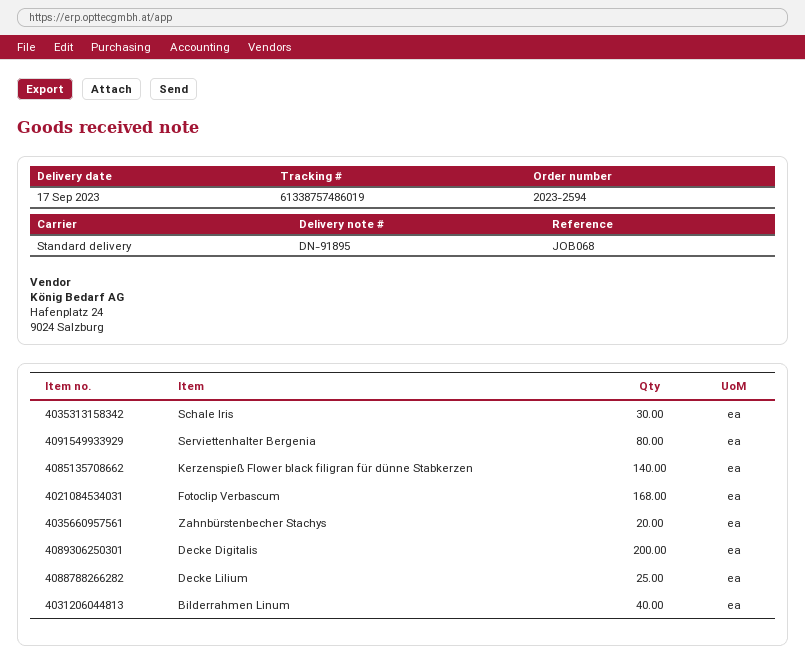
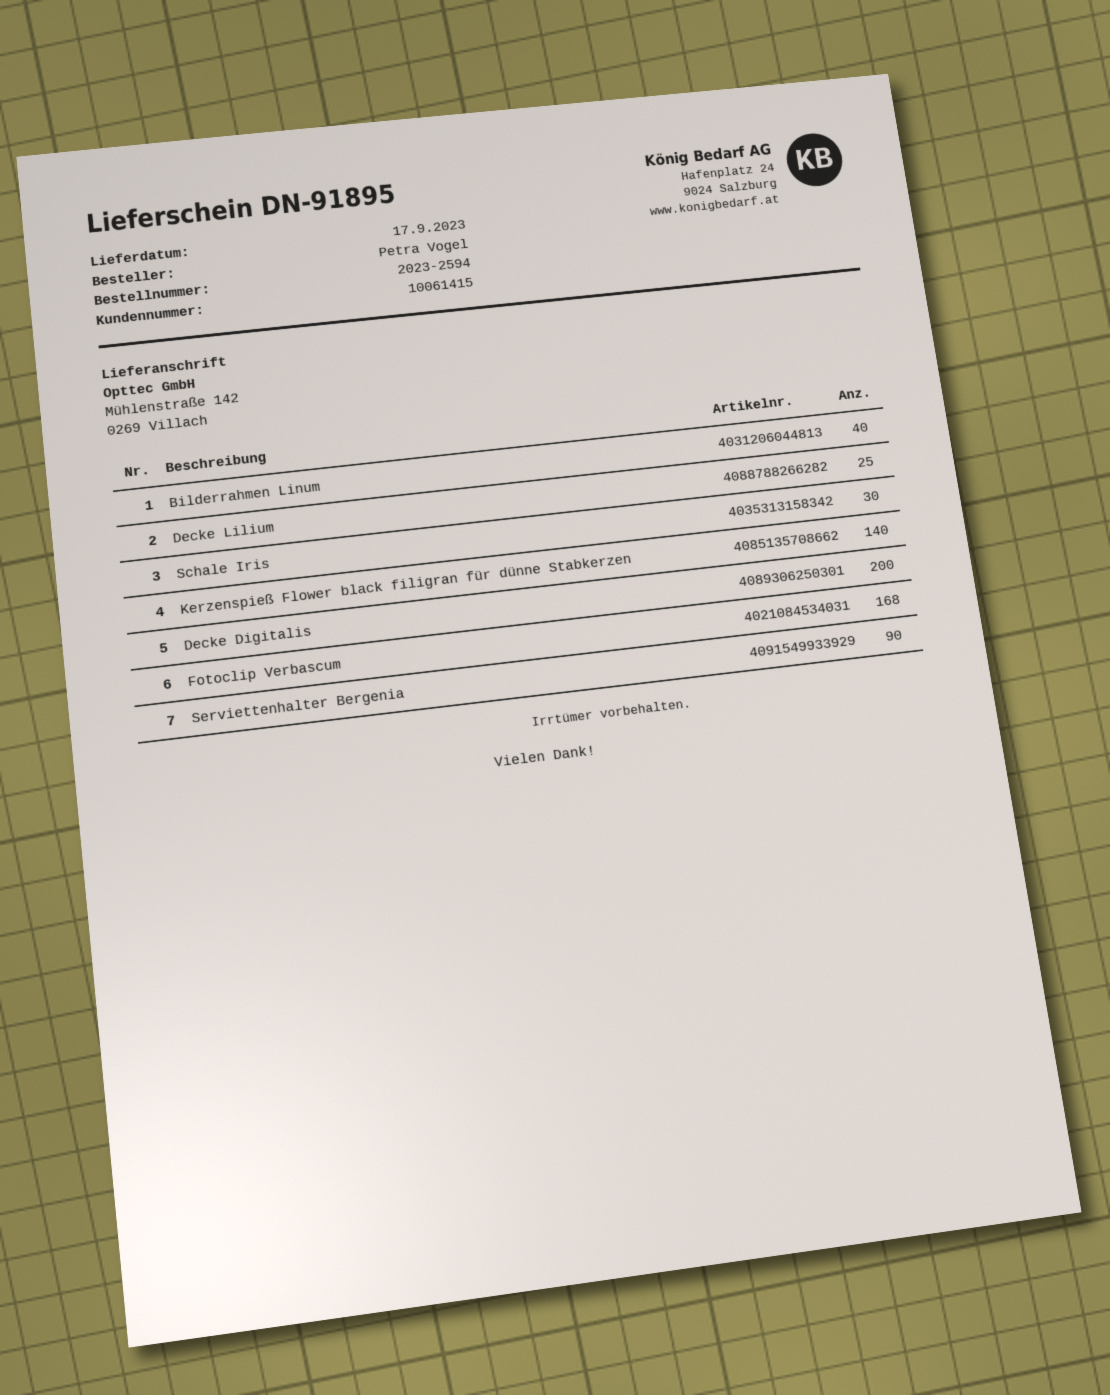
Serviettenhalter Bergenia: 80 -> 90
Zahnbürstenbecher Stachys: 20 -> none

